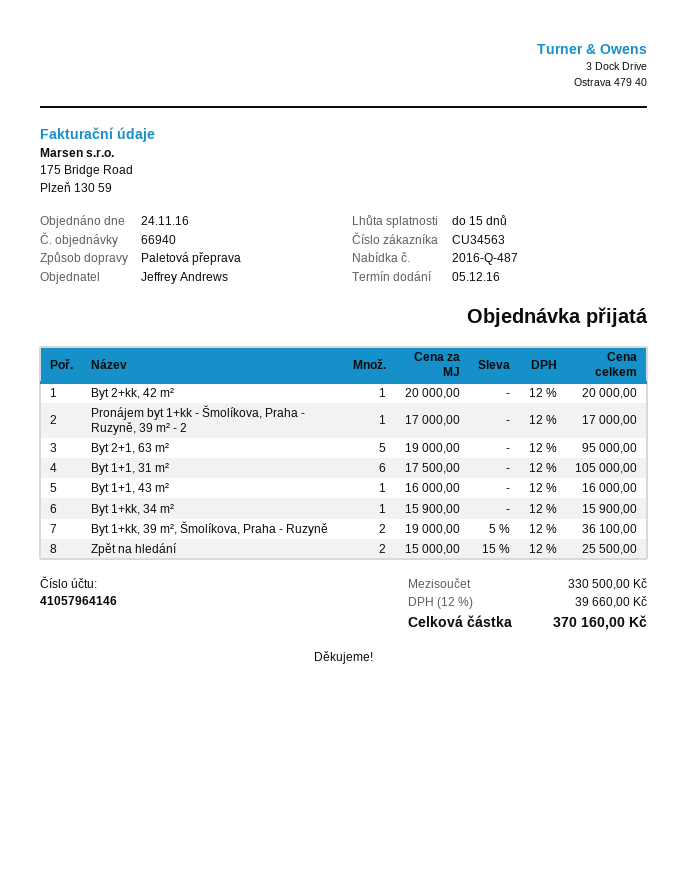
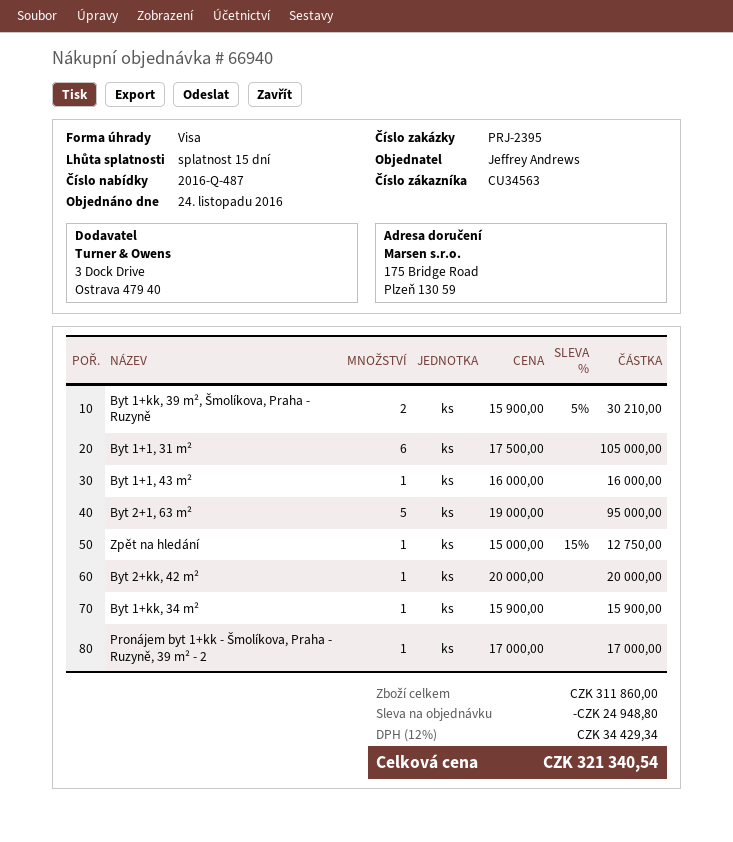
Byt 1+kk, 39 m², Šmolíkova, Praha - Ruzyně: 2 x 19000.00 - 5% = 36100.00 -> 2 x 15900.00 - 5% = 30210.00
Zpět na hledání: 2 x 15000.00 - 15% = 25500.00 -> 1 x 15000.00 - 15% = 12750.00
subtotal: 330500.00 -> 311860.00
discount: none -> 24948.80
tax: 12% = 39660.00 -> 12% = 34429.34
total: 370160.00 -> 321340.54

